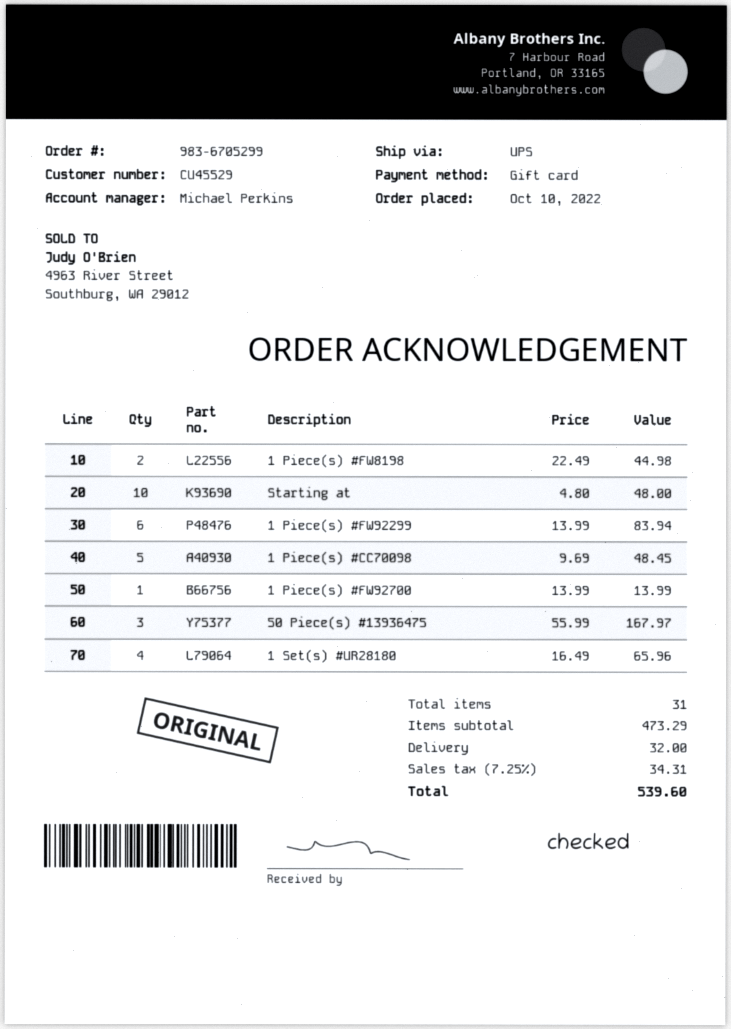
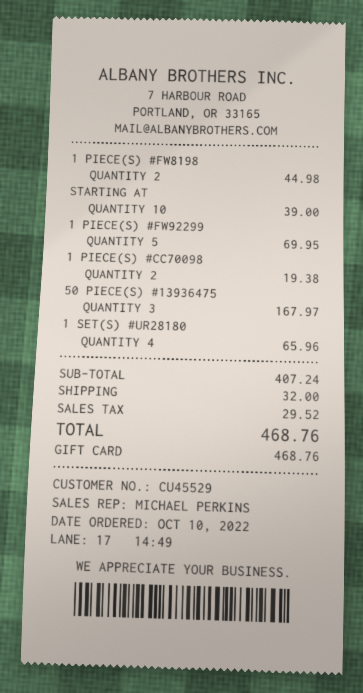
Starting at: 10 for 48.00 -> 10 for 39.00
1 Piece(s) #FW92299: 6 for 83.94 -> 5 for 69.95
1 Piece(s) #CC70098: 5 for 48.45 -> 2 for 19.38
1 Piece(s) #FW92700: 1 for 13.99 -> none
subtotal: 473.29 -> 407.24
tax: 34.31 -> 29.52
total: 539.60 -> 468.76

